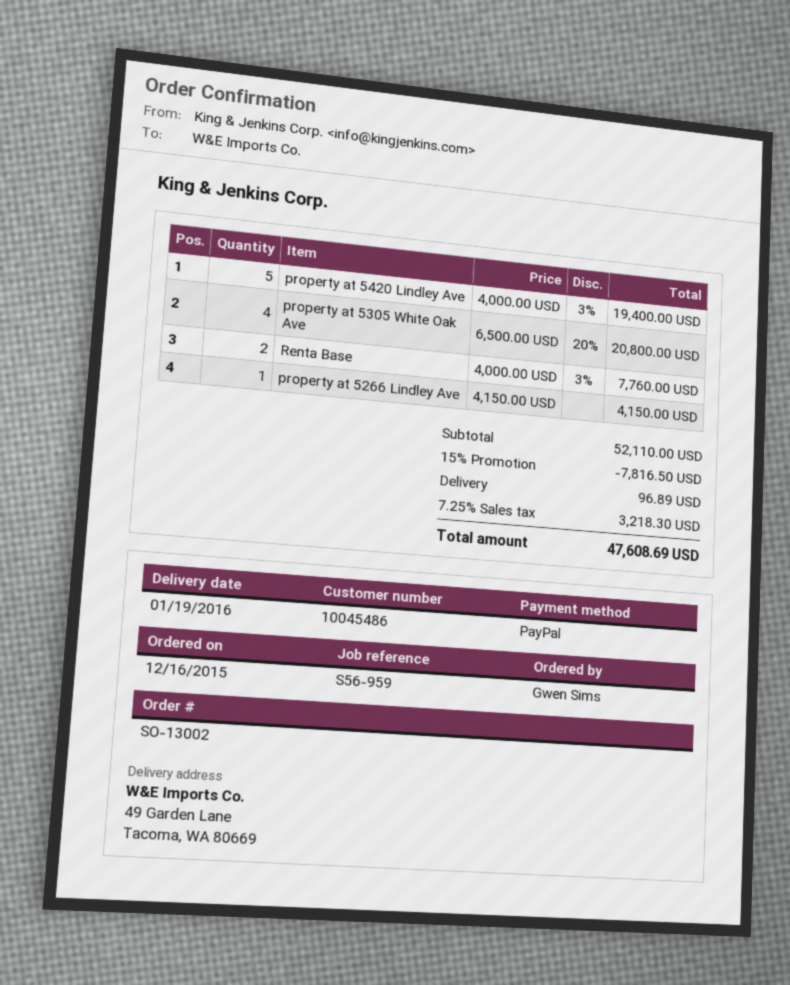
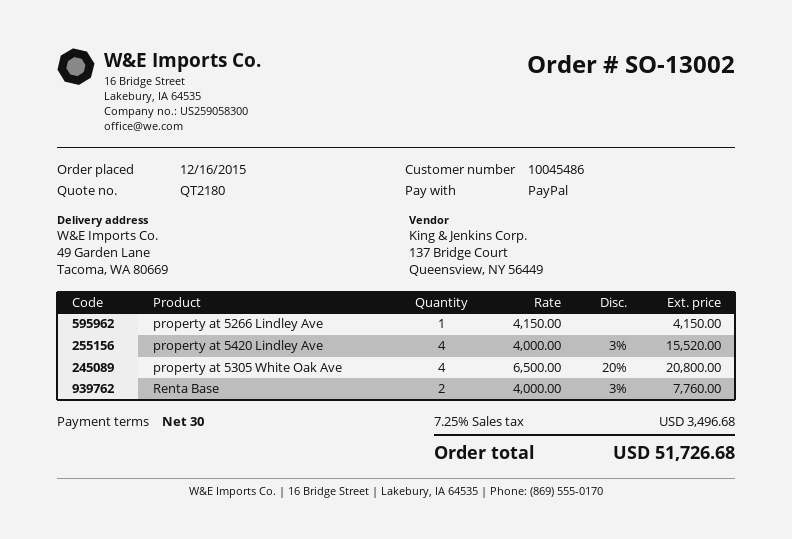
property at 5420 Lindley Ave: 5 x 4000.00 - 3% = 19400.00 -> 4 x 4000.00 - 3% = 15520.00
discount: 15% = 7816.50 -> none
shipping: 96.89 -> none
tax: 7.25% = 3218.30 -> 7.25% = 3496.68
total: 47608.69 -> 51726.68

